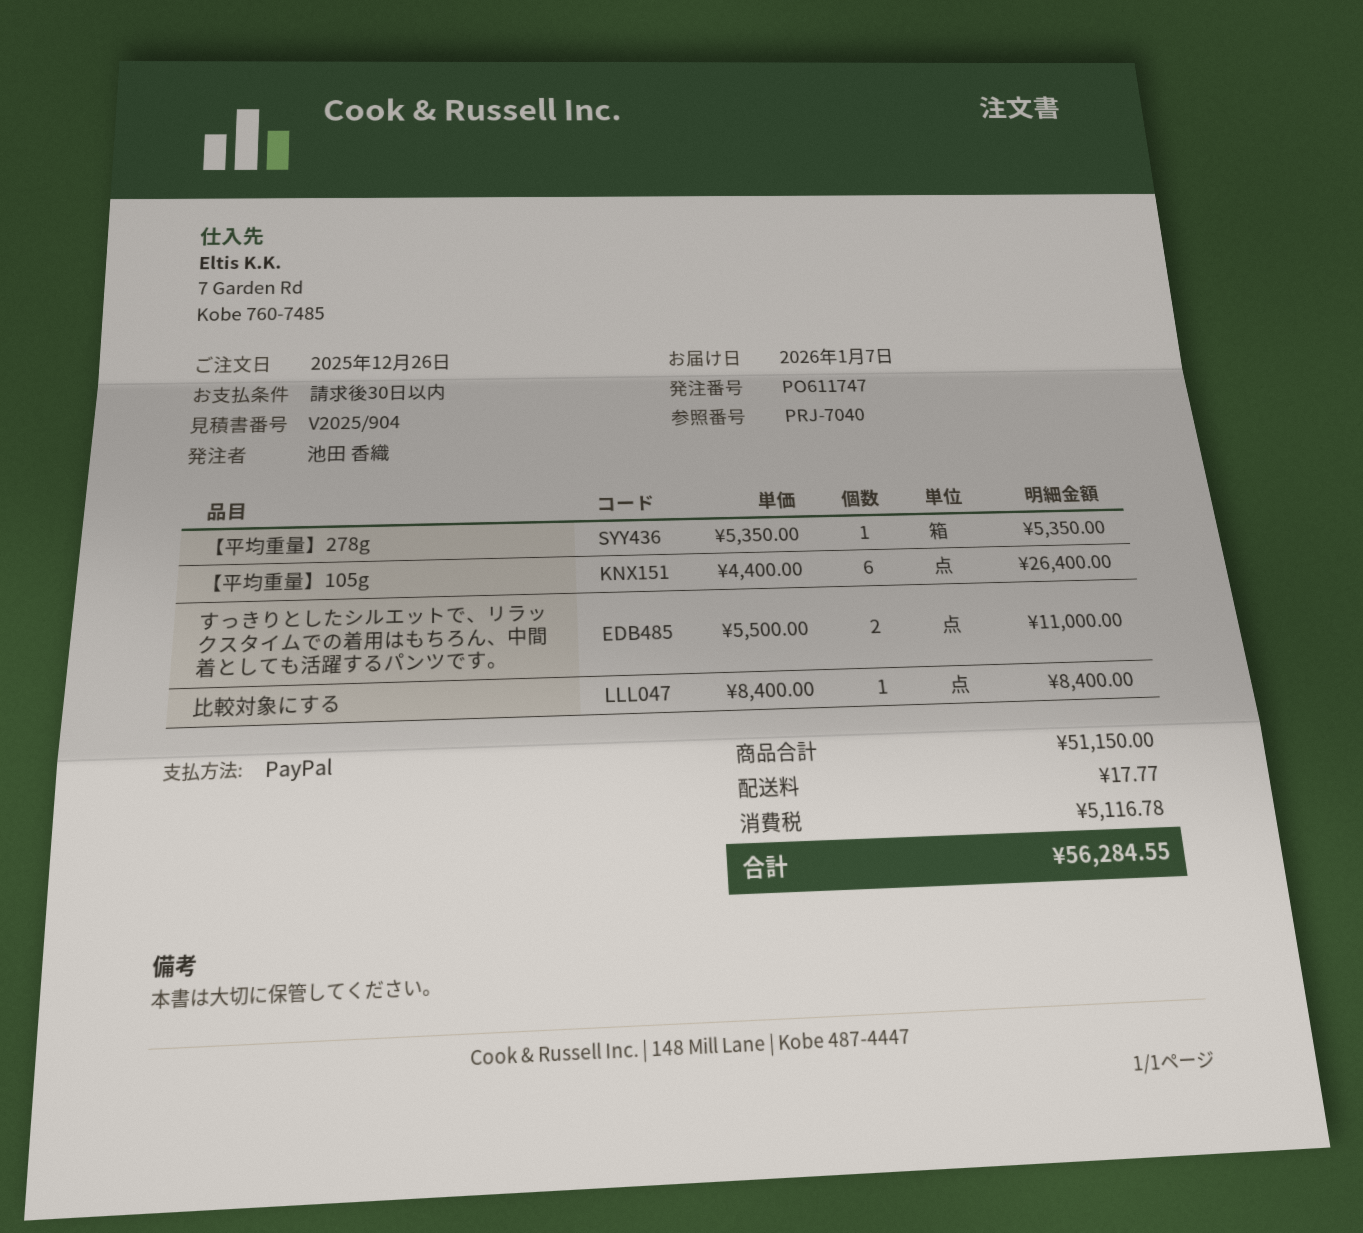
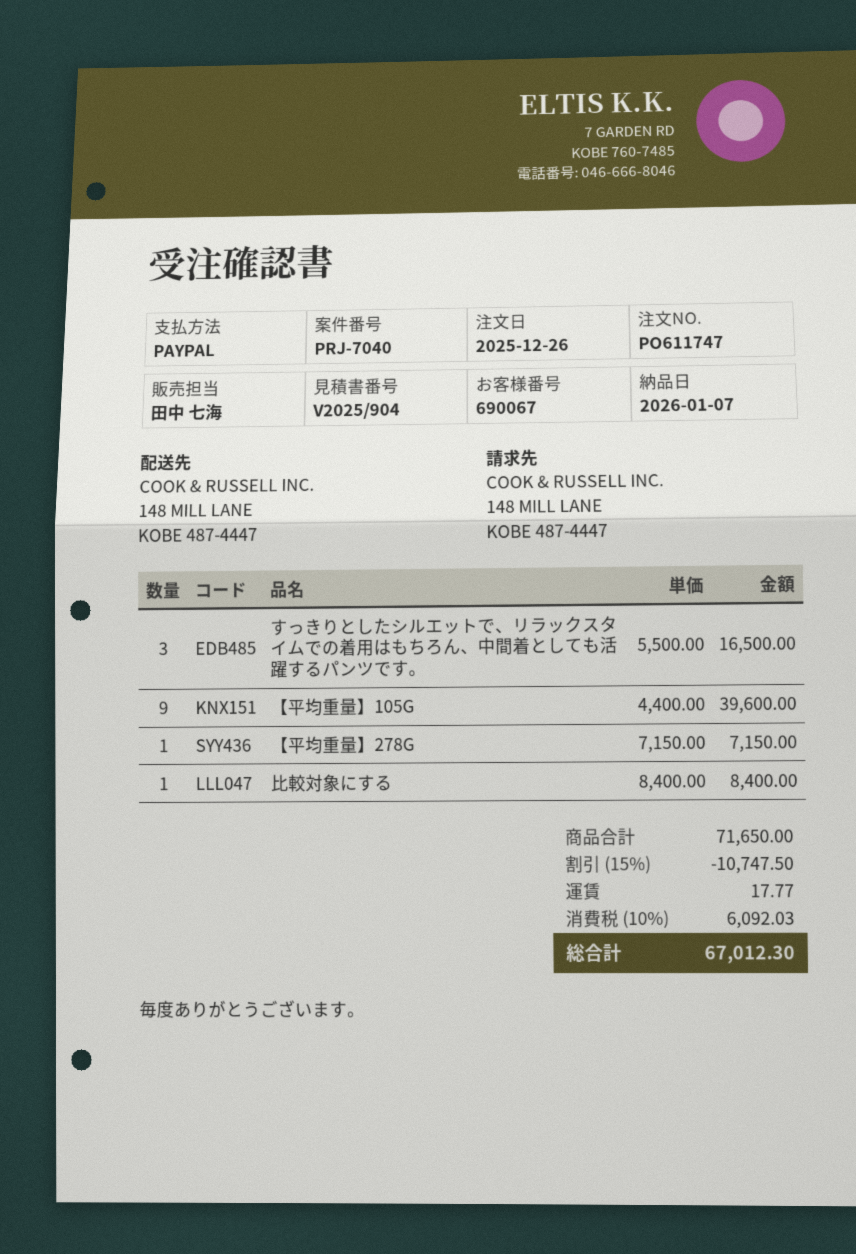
【平均重量】278g: 1 x 5350.00 = 5350.00 -> 1 x 7150.00 = 7150.00
【平均重量】105g: 6 x 4400.00 = 26400.00 -> 9 x 4400.00 = 39600.00
すっきりとしたシルエットで、リラックスタイムでの着用はもちろん、中間着としても活躍するパンツです。: 2 x 5500.00 = 11000.00 -> 3 x 5500.00 = 16500.00
subtotal: 51150.00 -> 71650.00
discount: none -> 15% = 10747.50
tax: 5116.78 -> 6092.03
total: 56284.55 -> 67012.30

